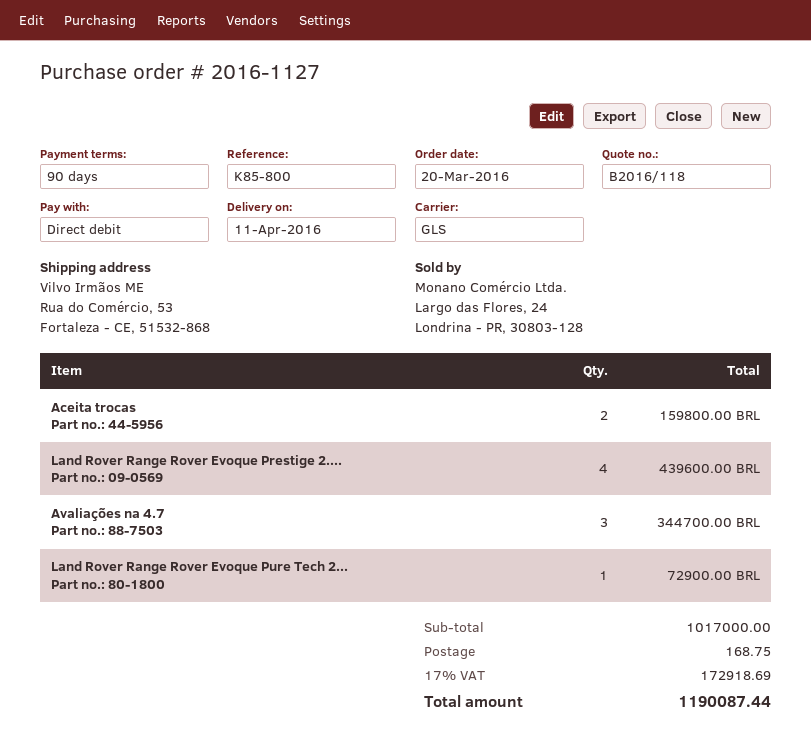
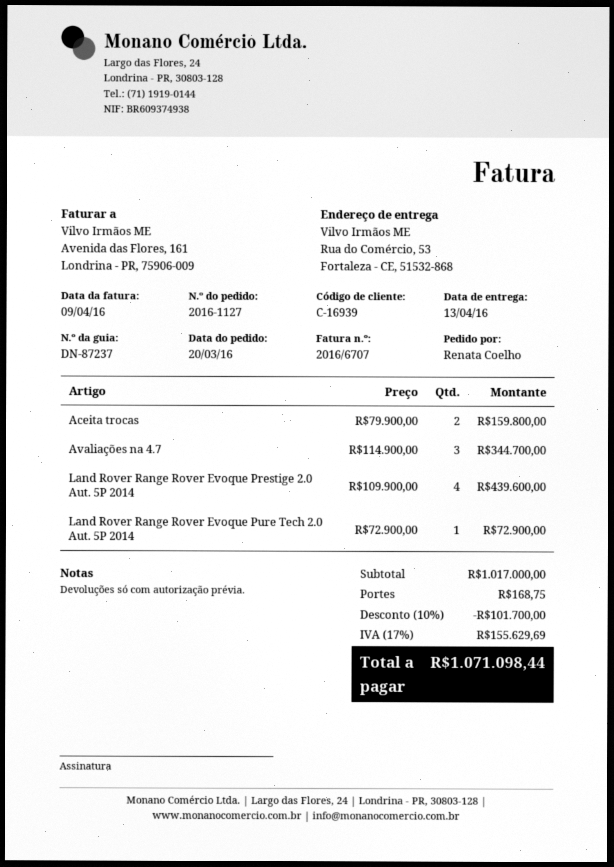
delivery date: 2016-04-11 -> 2016-04-13
discount: none -> 10% = 101700.00
tax: 17% = 172918.69 -> 17% = 155629.69
total: 1190087.44 -> 1071098.44

